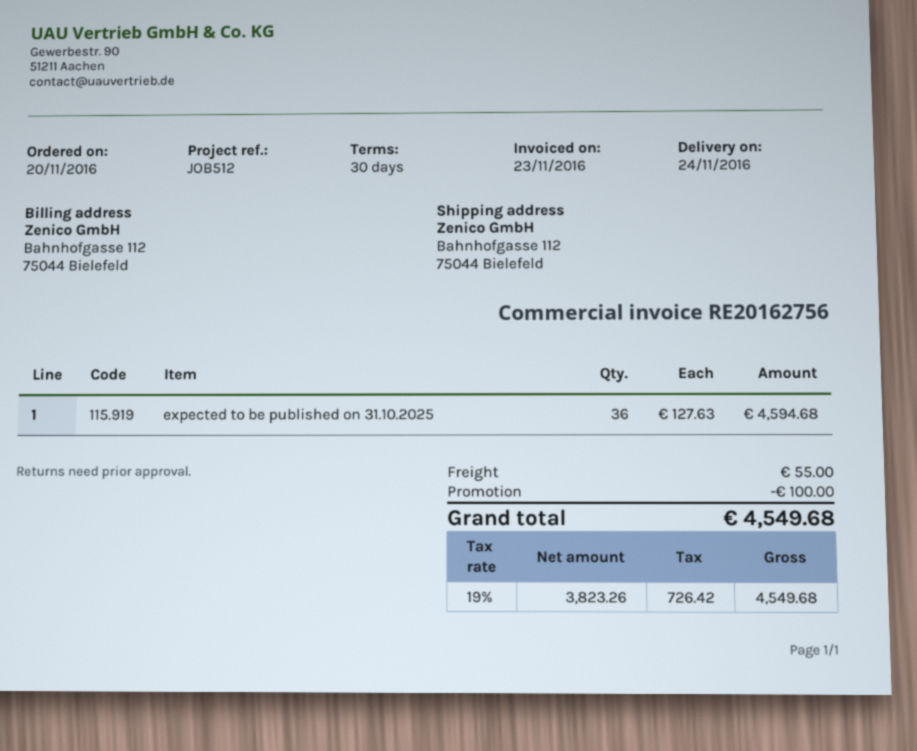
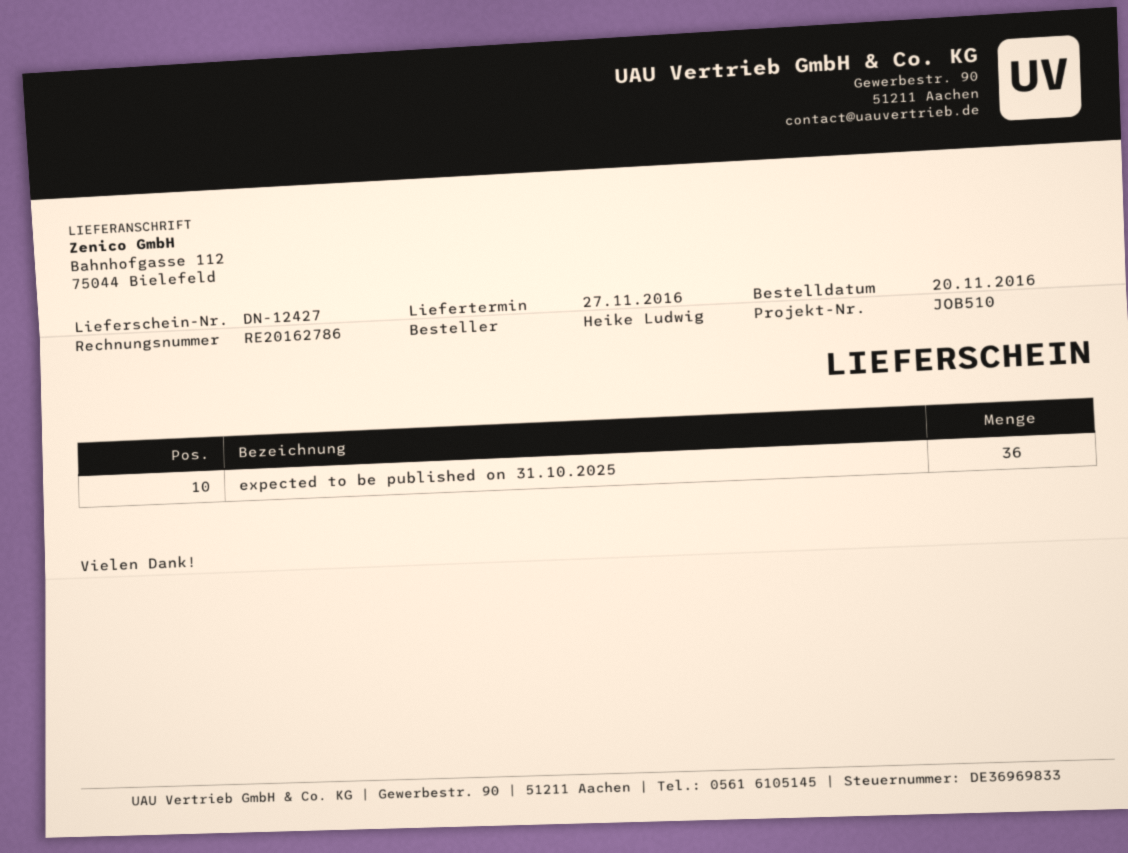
delivery date: 2016-11-24 -> 2016-11-27
invoice number: RE20162756 -> RE20162786
reference: JOB512 -> JOB510

